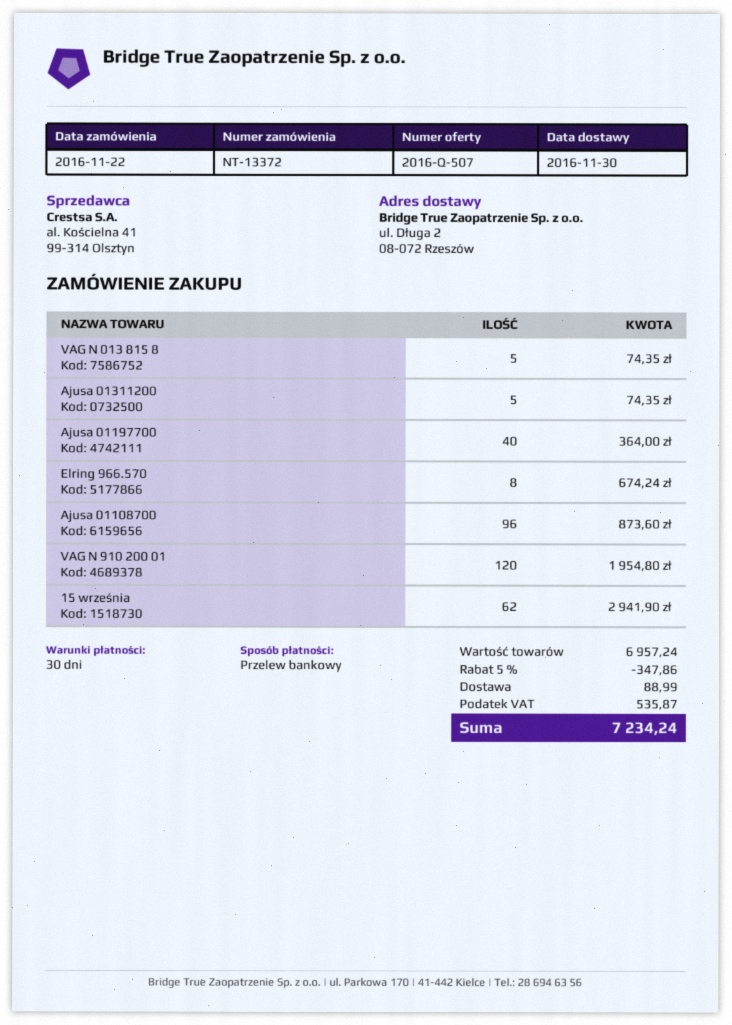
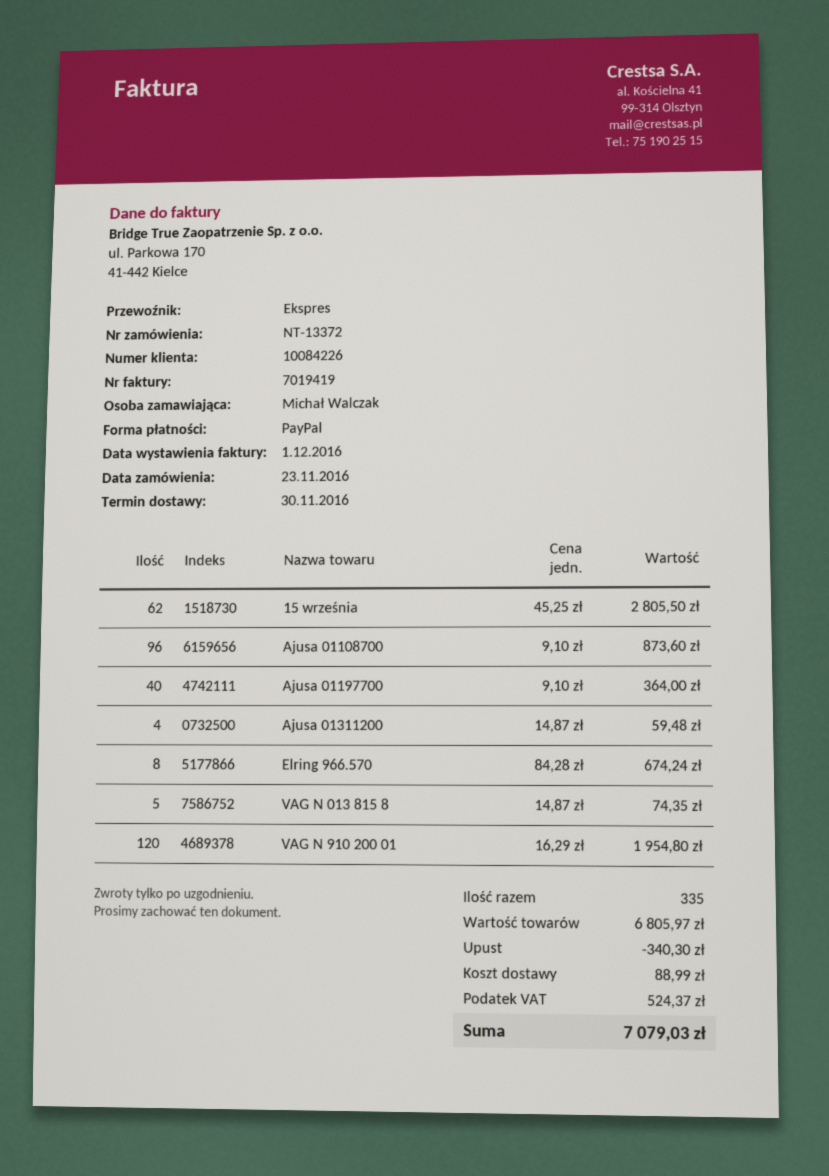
order date: 2016-11-22 -> 2016-11-23
payment method: bank transfer -> PayPal
Ajusa 01311200: 5 for 74.35 -> 4 for 59.48
15 września: 62 for 2941.90 -> 62 for 2805.50
subtotal: 6957.24 -> 6805.97
discount: 347.86 -> 340.30
tax: 535.87 -> 524.37
total: 7234.24 -> 7079.03

